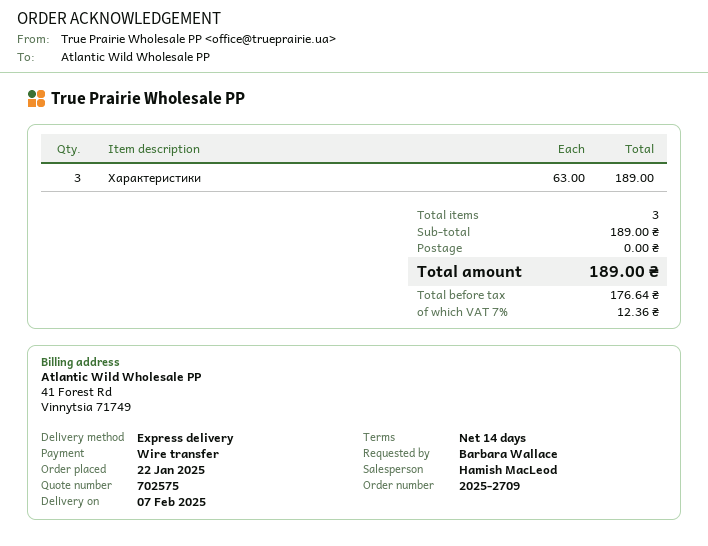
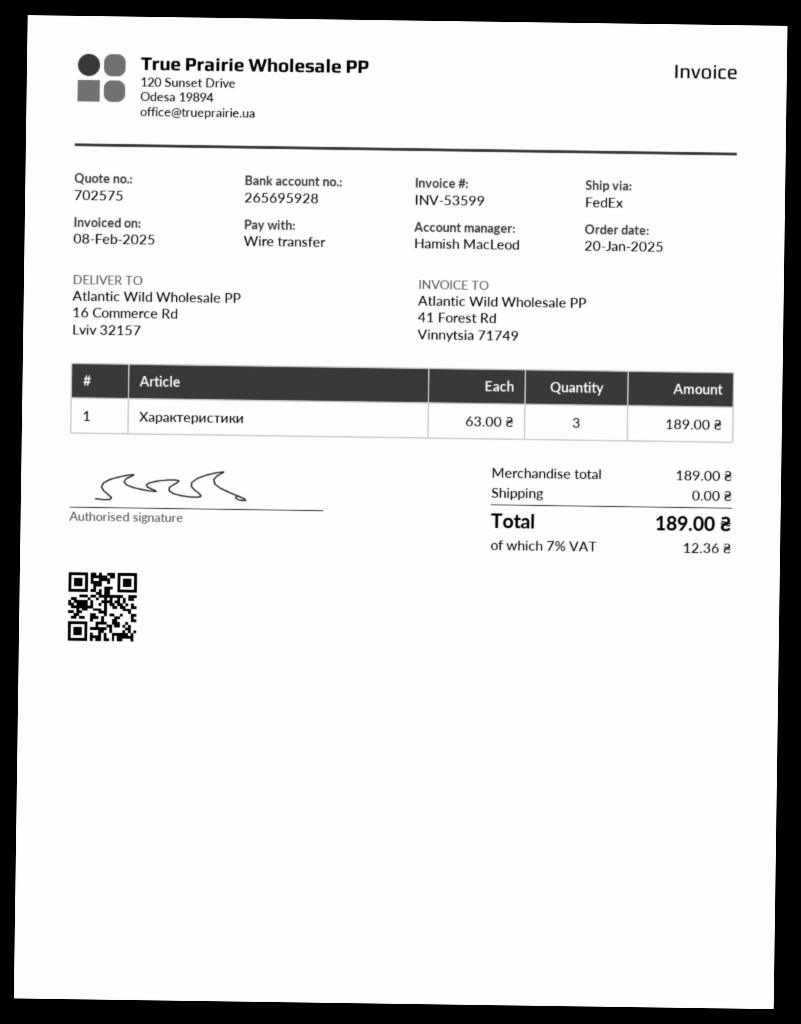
order date: 2025-01-22 -> 2025-01-20
shipping method: express -> FedEx

